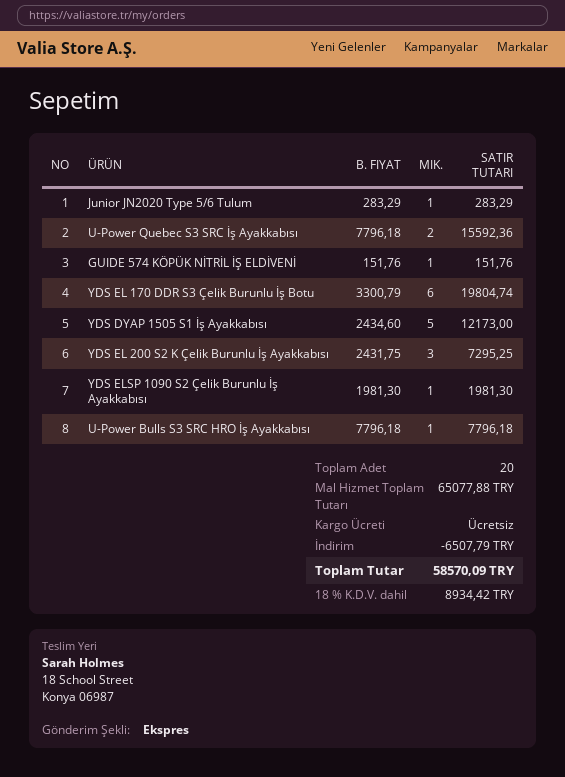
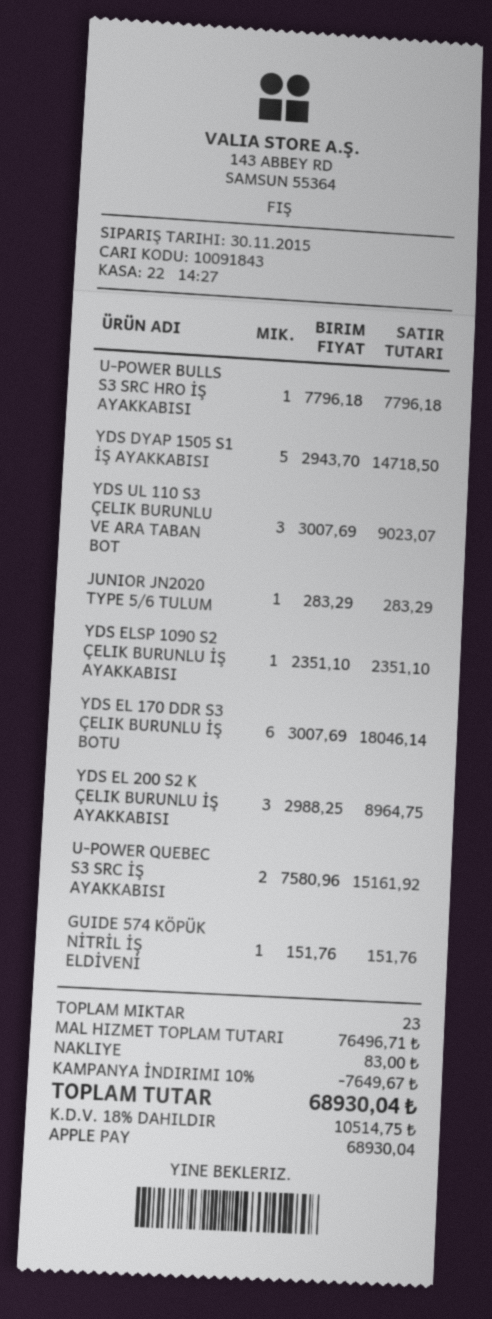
U-Power Quebec S3 SRC İş Ayakkabısı: 2 x 7796.18 = 15592.36 -> 2 x 7580.96 = 15161.92
YDS EL 170 DDR S3 Çelik Burunlu İş Botu: 6 x 3300.79 = 19804.74 -> 6 x 3007.69 = 18046.14
YDS DYAP 1505 S1 İş Ayakkabısı: 5 x 2434.60 = 12173.00 -> 5 x 2943.70 = 14718.50
YDS EL 200 S2 K Çelik Burunlu İş Ayakkabısı: 3 x 2431.75 = 7295.25 -> 3 x 2988.25 = 8964.75
YDS ELSP 1090 S2 Çelik Burunlu İş Ayakkabısı: 1 x 1981.30 = 1981.30 -> 1 x 2351.10 = 2351.10
YDS UL 110 S3 ÇELIK BURUNLU VE ARA TABAN BOT: none -> 3 x 3007.69 = 9023.07
total quantity: 20 -> 23
subtotal: 65077.88 -> 76496.71
discount: 6507.79 -> 7649.67
shipping: 0.00 -> 83.00
tax: 18% = 8934.42 -> 18% = 10514.75
total: 58570.09 -> 68930.04

